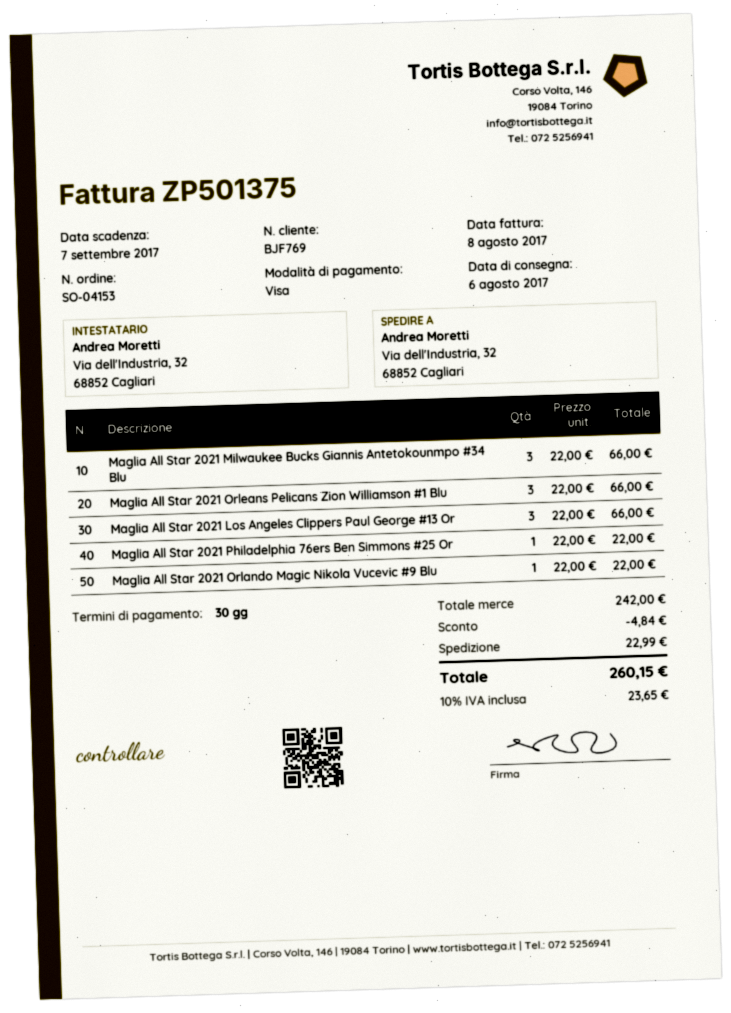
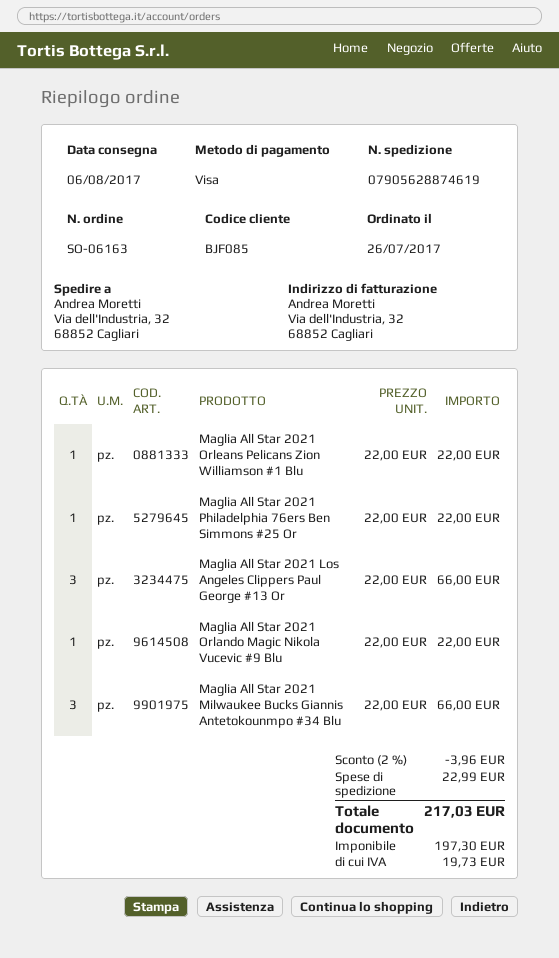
order number: SO-04153 -> SO-06163
customer number: BJF769 -> BJF085
Maglia All Star 2021 Orleans Pelicans Zion Williamson #1 Blu: 3 x 22.00 = 66.00 -> 1 x 22.00 = 22.00
discount: 4.84 -> 3.96
tax: 23.65 -> 19.73
total: 260.15 -> 217.03

